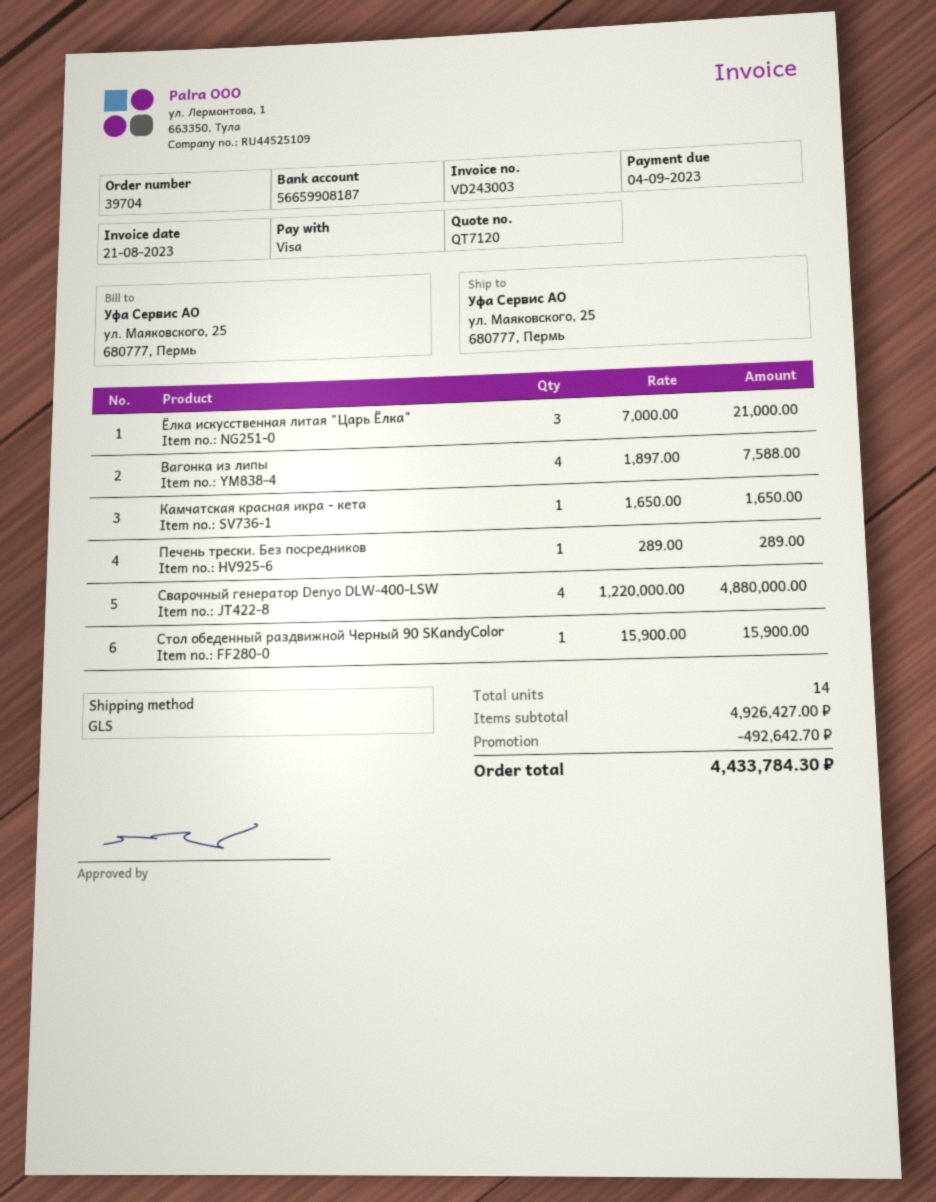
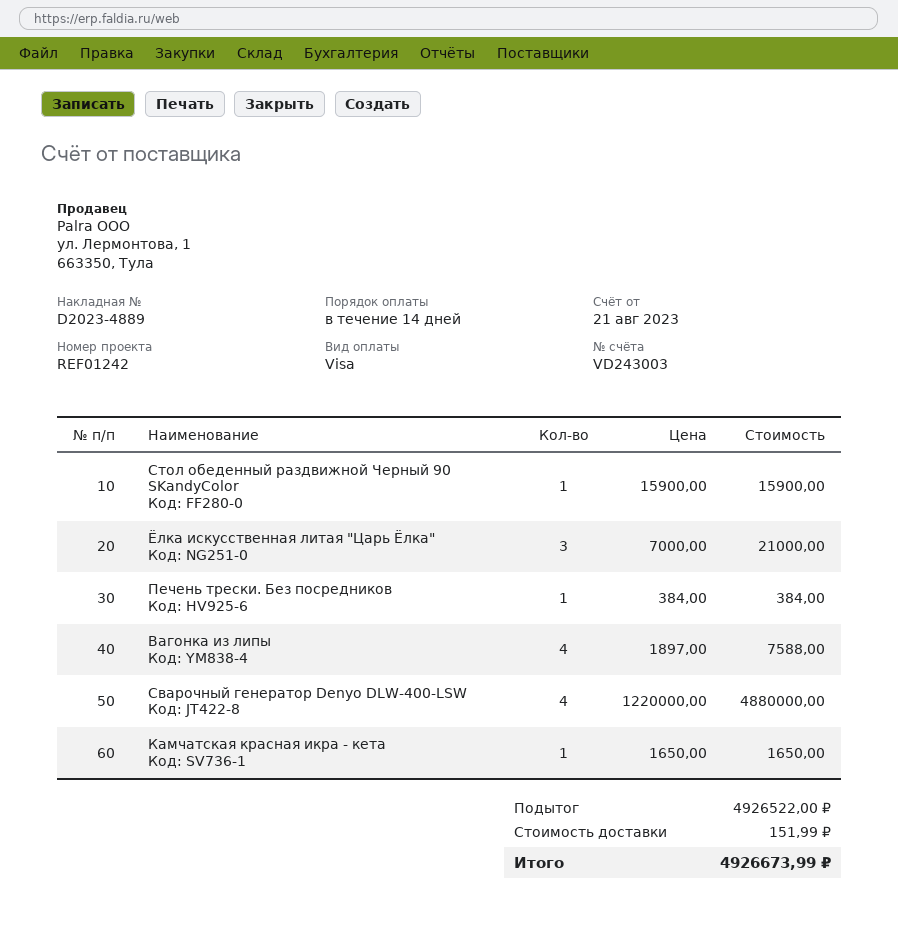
Печень трески. Без посредников: 1 x 289.00 = 289.00 -> 1 x 384.00 = 384.00
subtotal: 4926427.00 -> 4926522.00
discount: 492642.70 -> none
shipping: none -> 151.99
total: 4433784.30 -> 4926673.99

